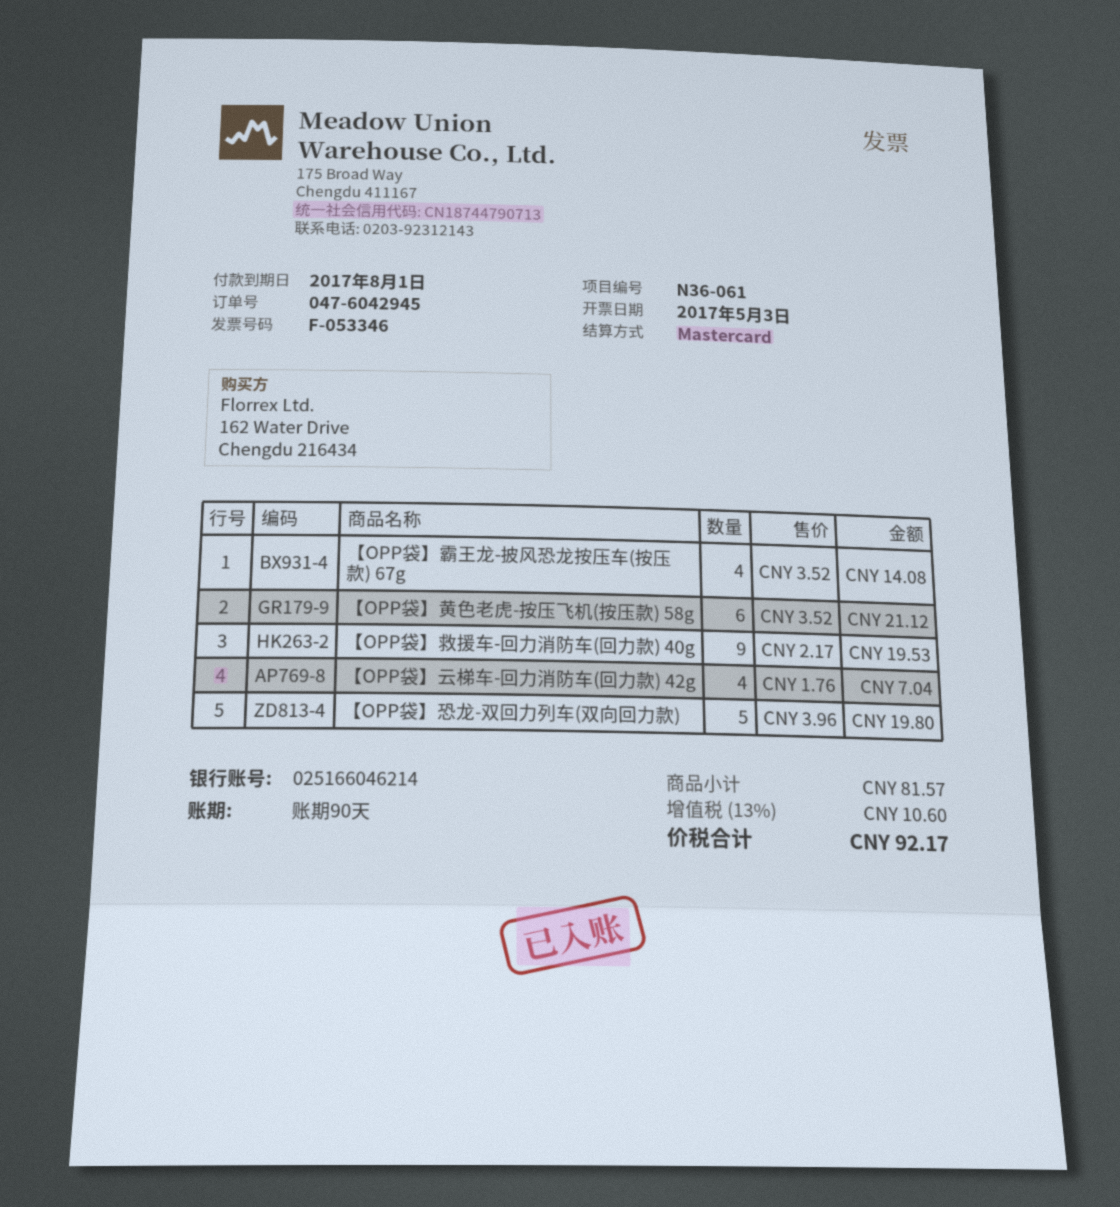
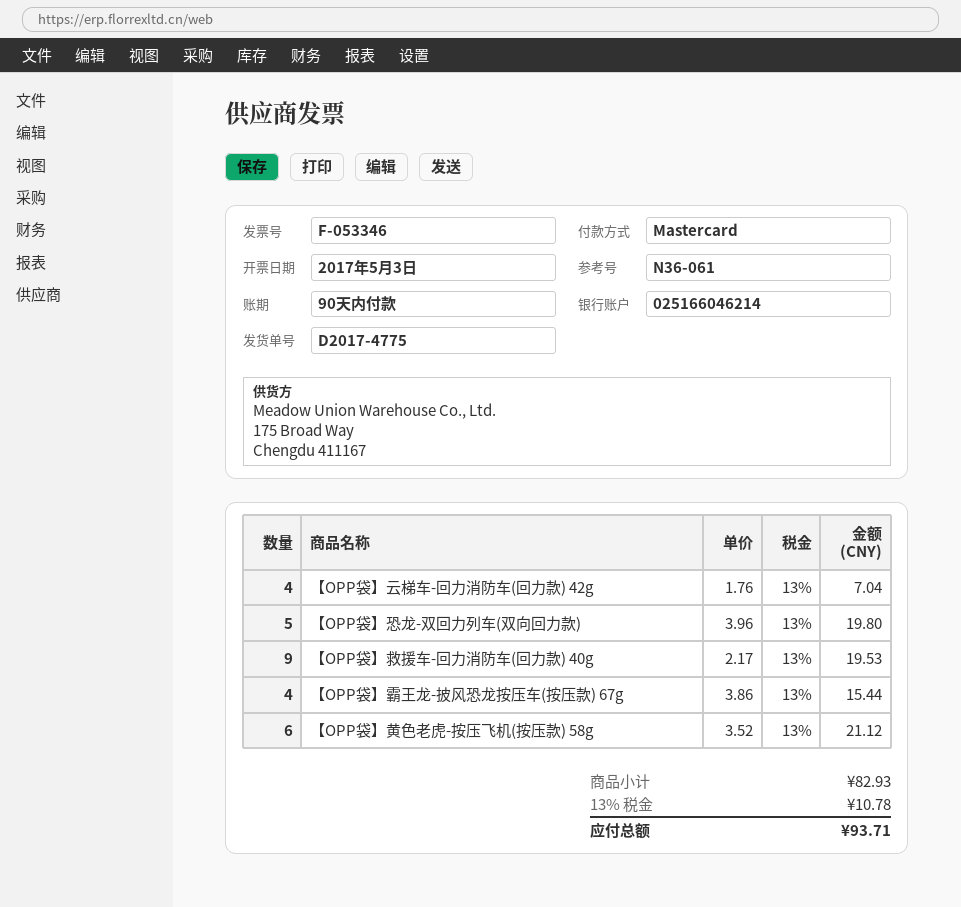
【OPP袋】霸王龙-披风恐龙按压车(按压款) 67g: 4 x 3.52 = 14.08 -> 4 x 3.86 = 15.44
subtotal: 81.57 -> 82.93
tax: 13% = 10.60 -> 13% = 10.78
total: 92.17 -> 93.71

